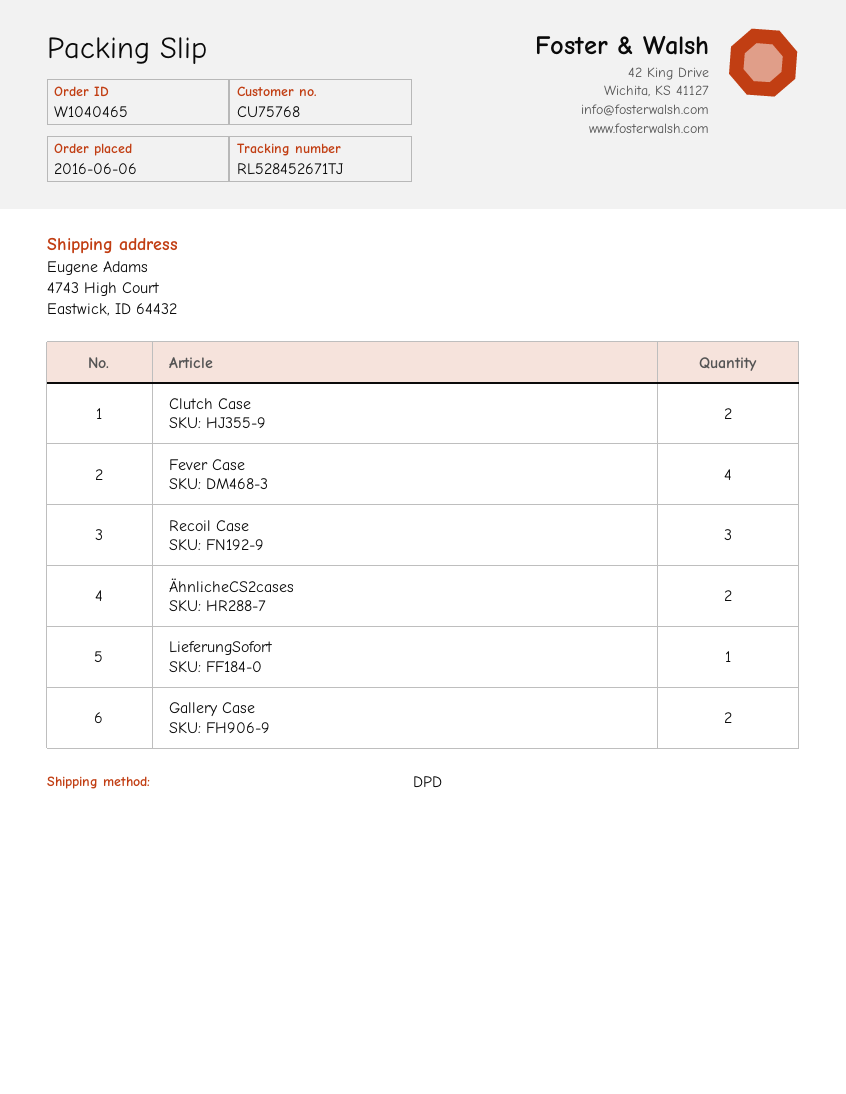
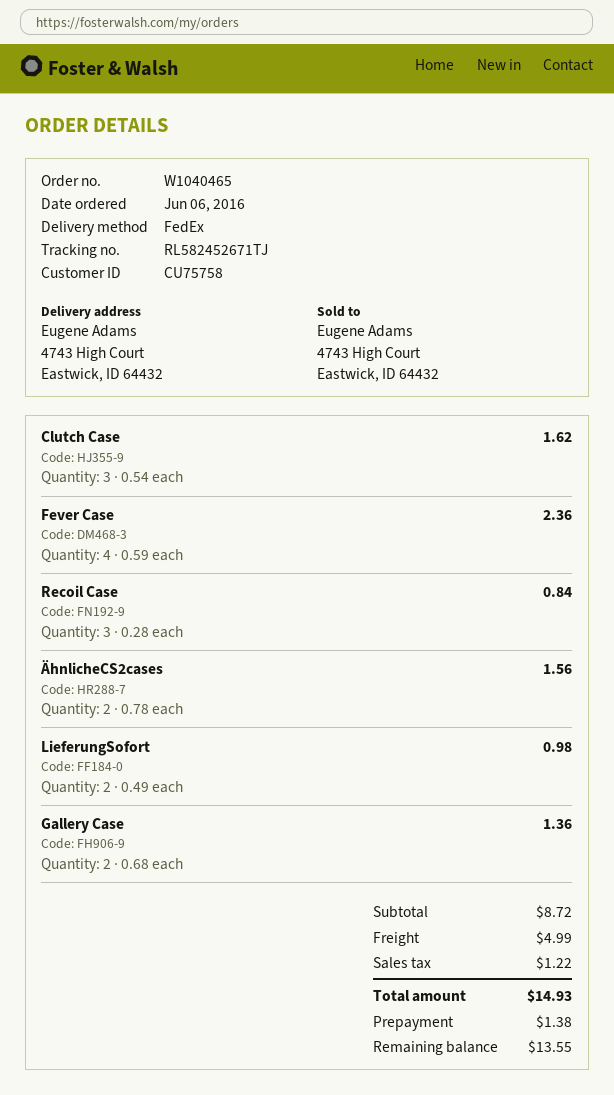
customer number: CU75768 -> CU75758
shipping method: DPD -> FedEx
tracking number: RL528452671TJ -> RL582452671TJ
Clutch Case: 2 -> 3
LieferungSofort: 1 -> 2

